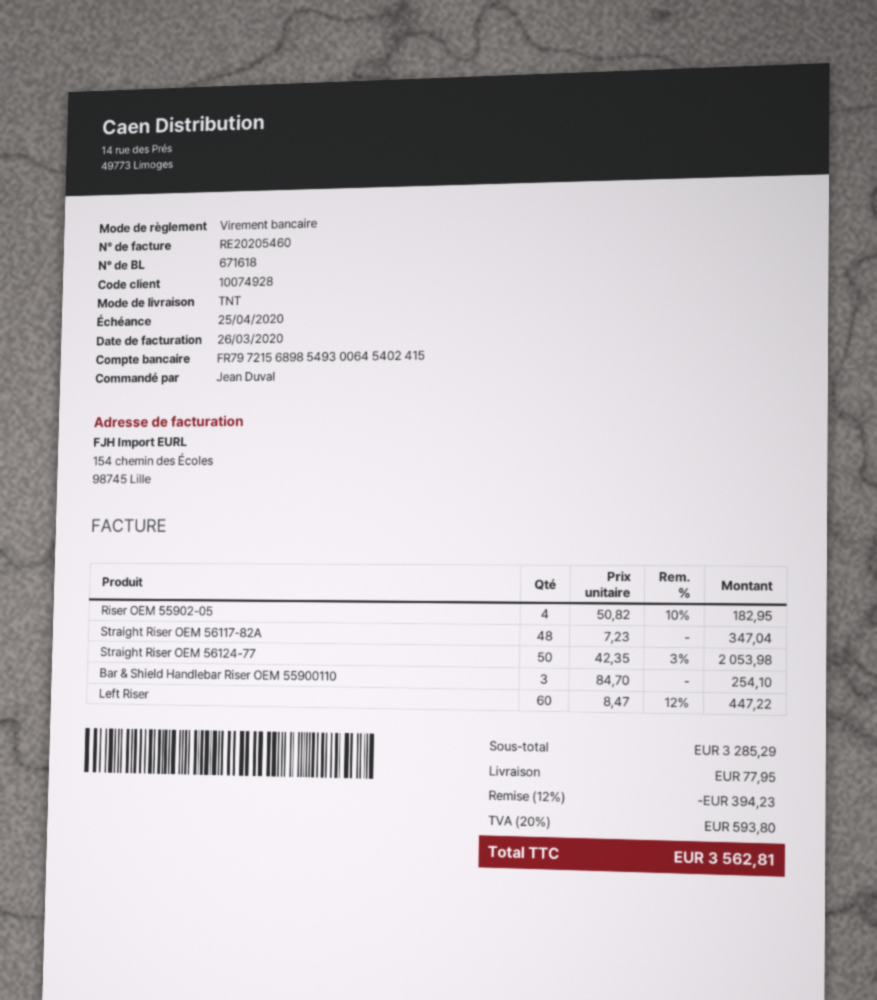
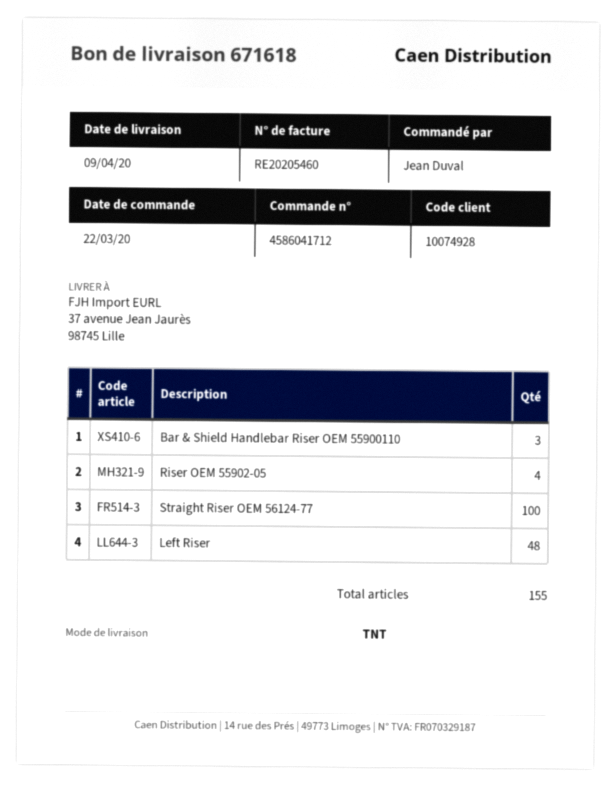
Straight Riser OEM 56117-82A: 48 -> none
Straight Riser OEM 56124-77: 50 -> 100
Left Riser: 60 -> 48

